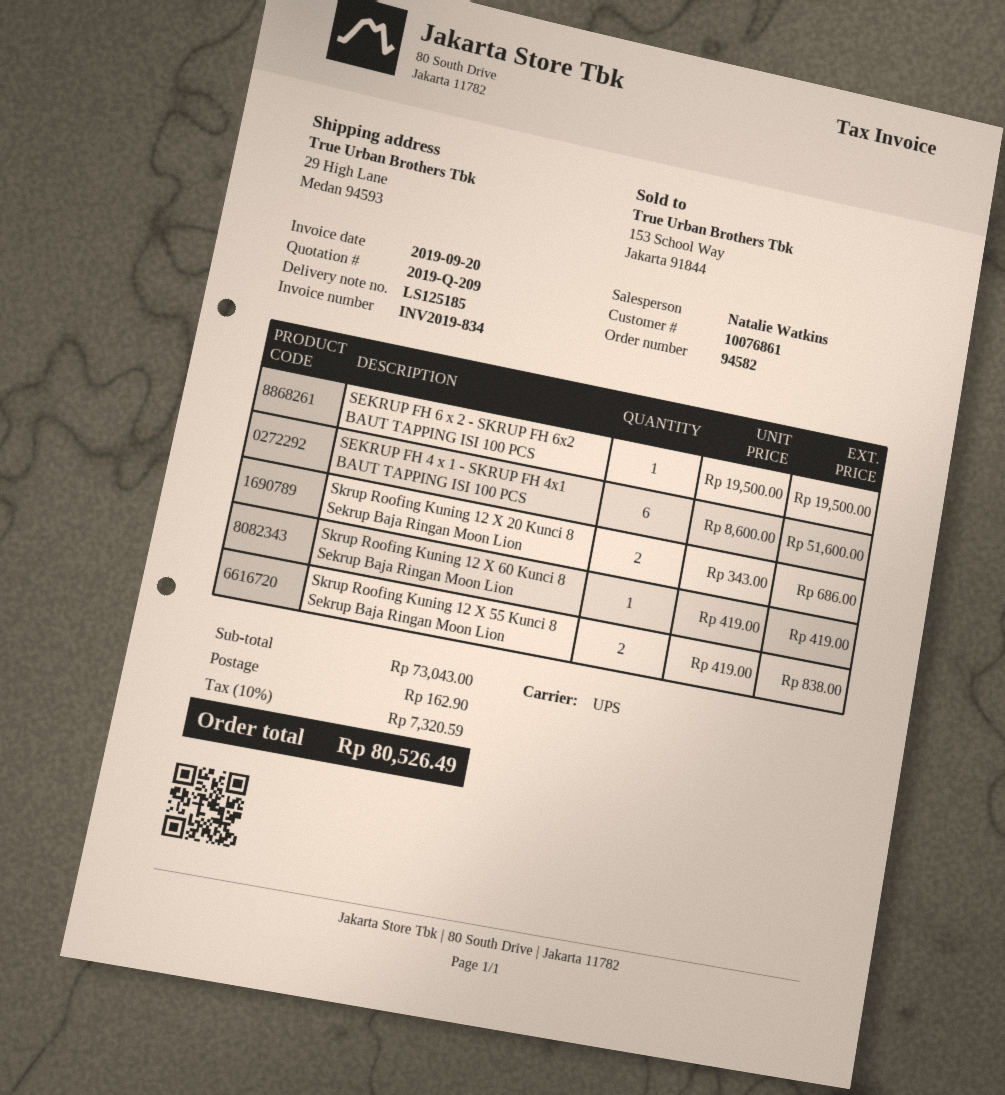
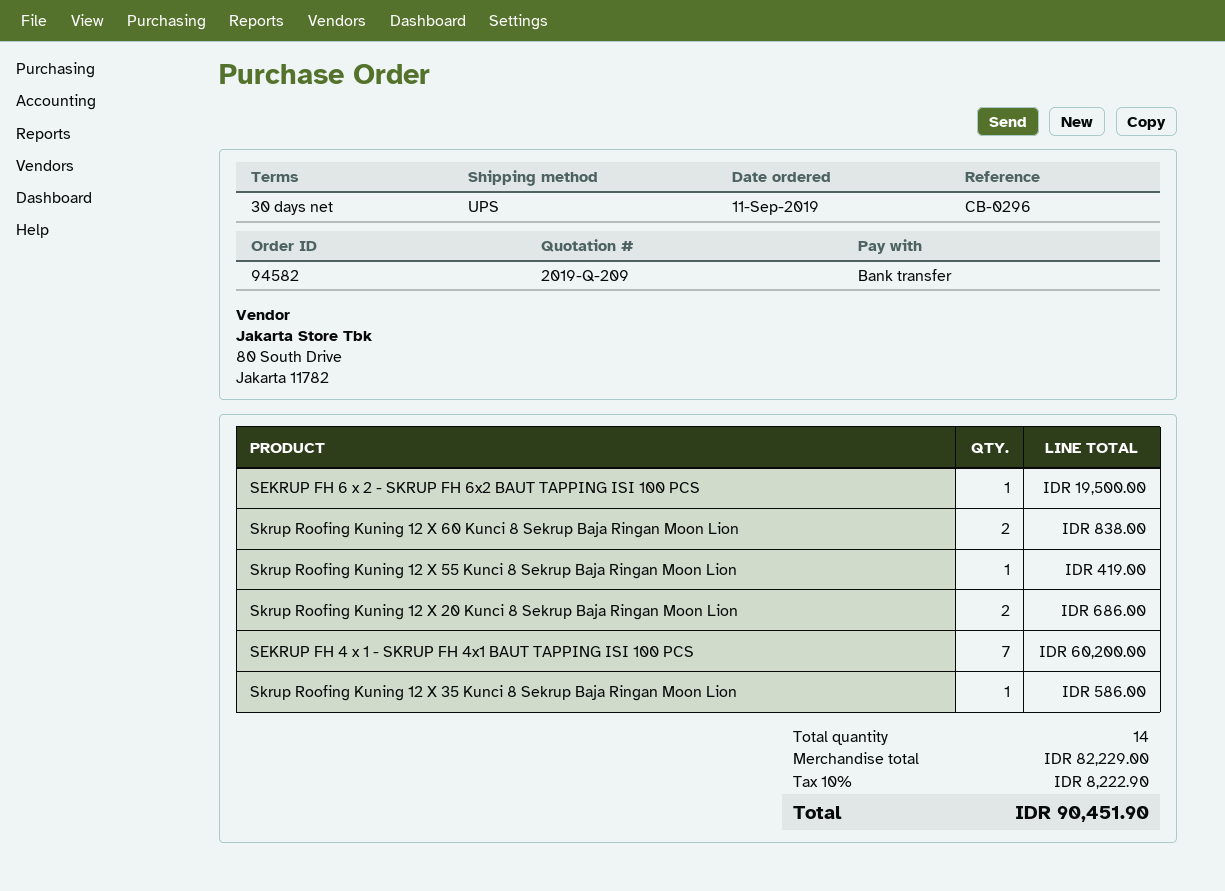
SEKRUP FH 4 x 1 - SKRUP FH 4x1 BAUT TAPPING ISI 100 PCS: 6 for 51600.00 -> 7 for 60200.00
Skrup Roofing Kuning 12 X 60 Kunci 8 Sekrup Baja Ringan Moon Lion: 1 for 419.00 -> 2 for 838.00
Skrup Roofing Kuning 12 X 55 Kunci 8 Sekrup Baja Ringan Moon Lion: 2 for 838.00 -> 1 for 419.00
Skrup Roofing Kuning 12 X 35 Kunci 8 Sekrup Baja Ringan Moon Lion: none -> 1 for 586.00
subtotal: 73043.00 -> 82229.00
shipping: 162.90 -> none
tax: 10% = 7320.59 -> 10% = 8222.90
total: 80526.49 -> 90451.90

